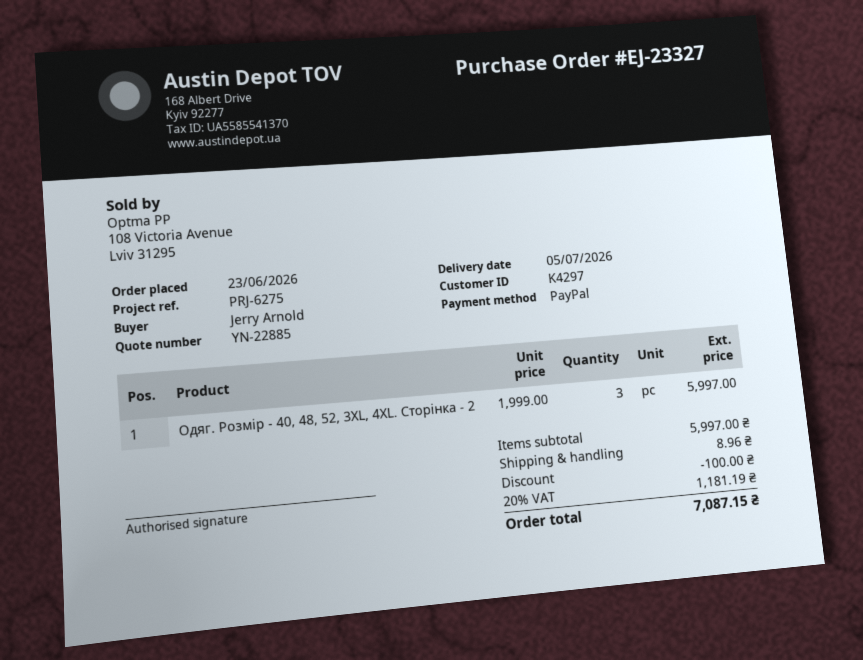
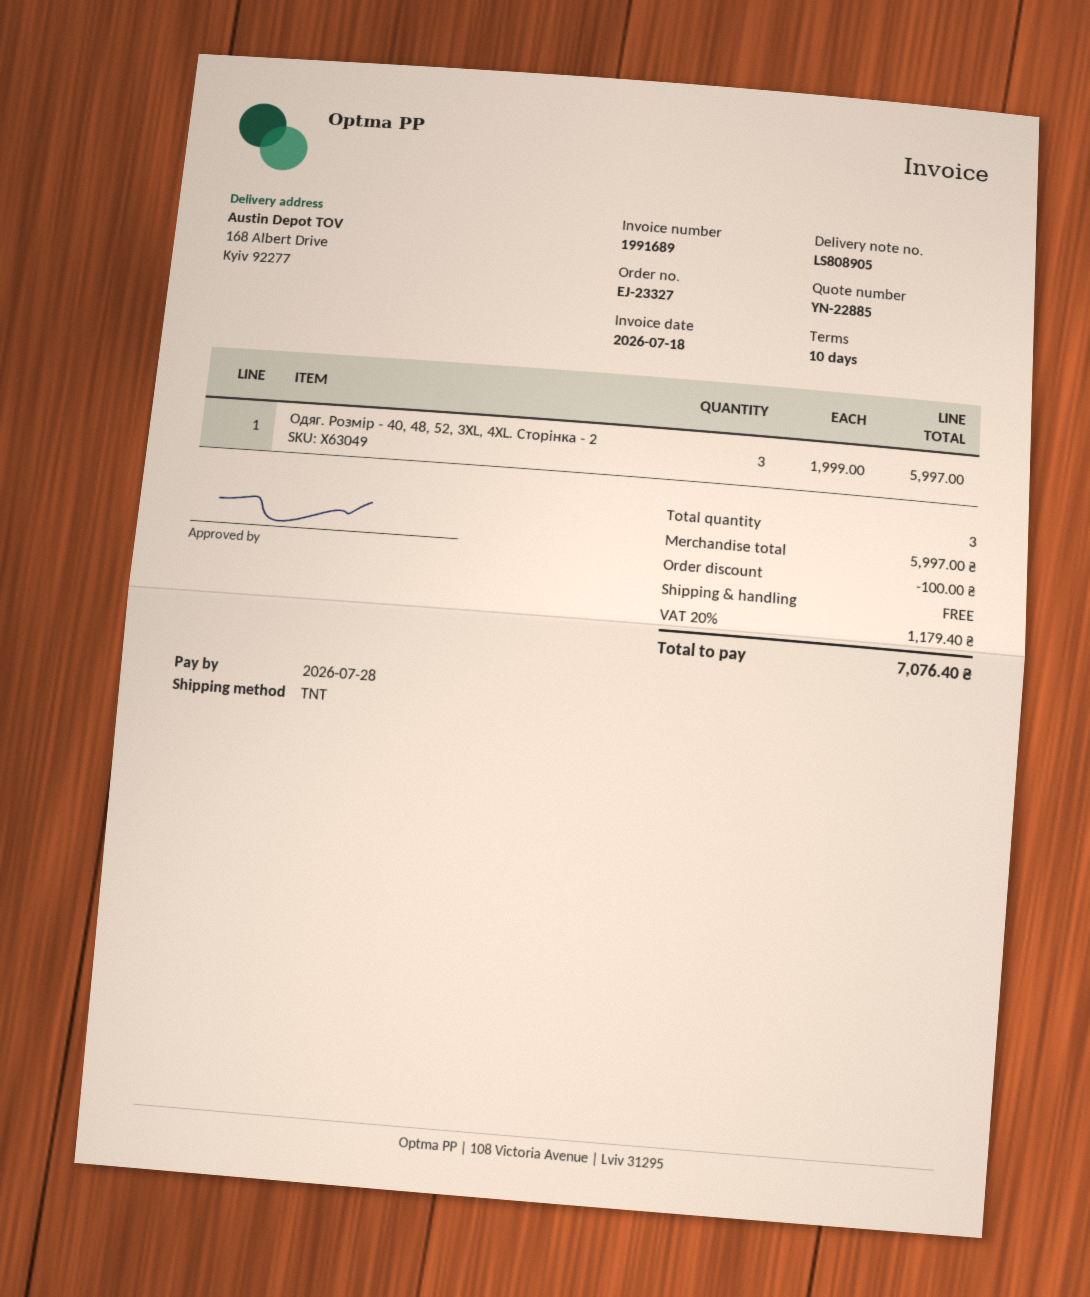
shipping: 8.96 -> 0.00
tax: 20% = 1181.19 -> 20% = 1179.40
total: 7087.15 -> 7076.40

